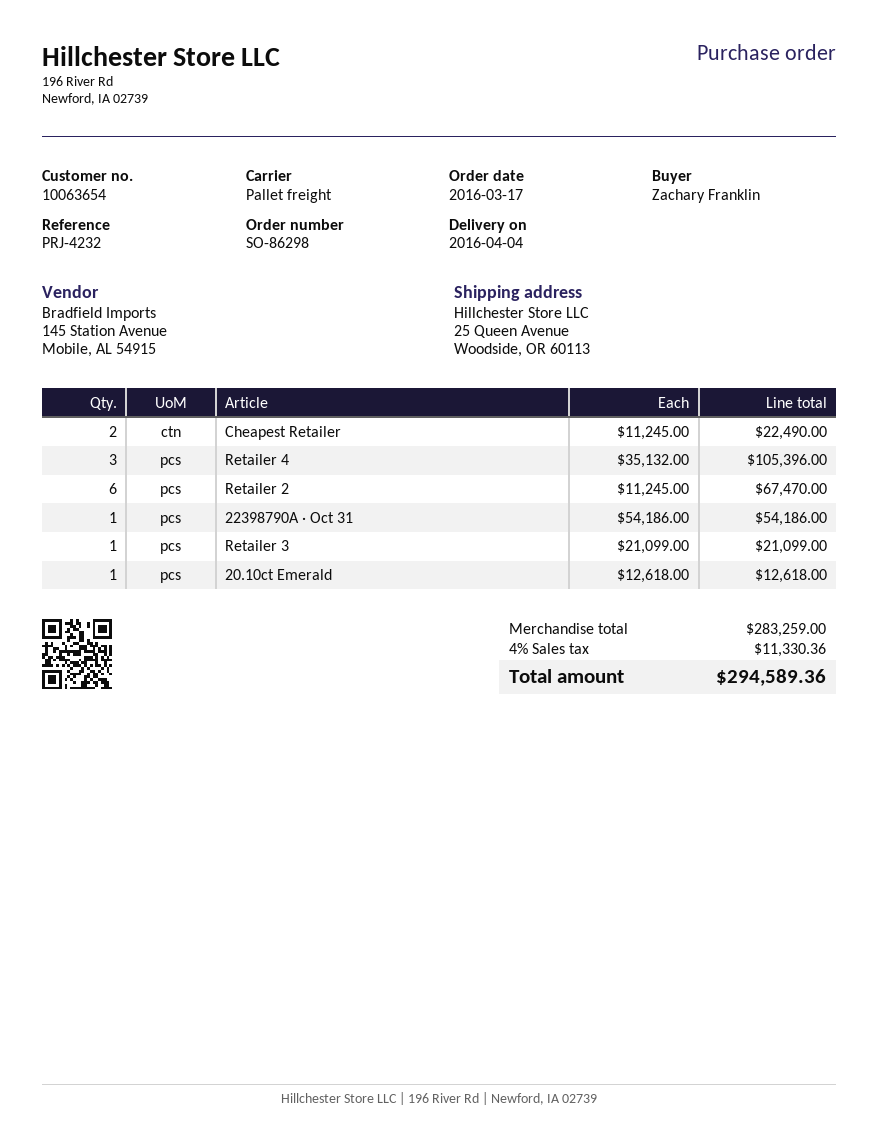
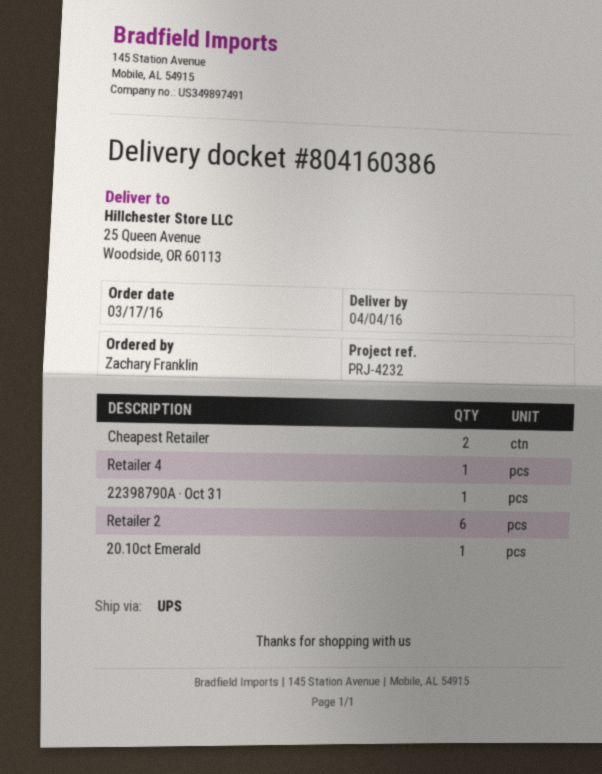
shipping method: pallet freight -> UPS
Retailer 4: 3 -> 1
Retailer 3: 1 -> none

